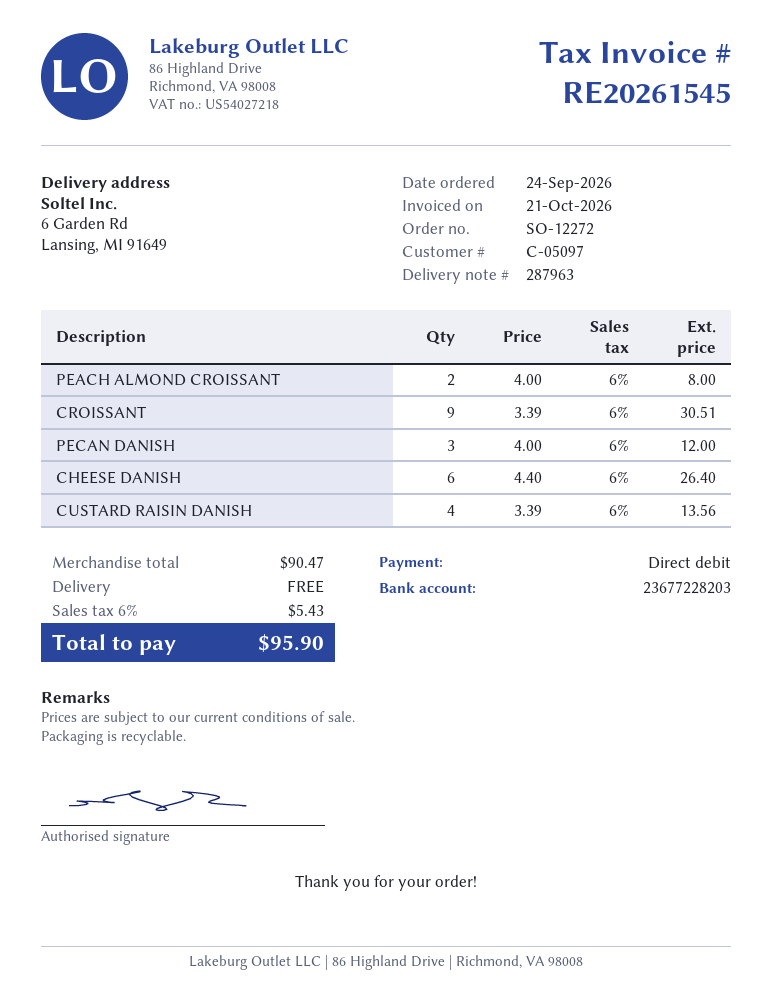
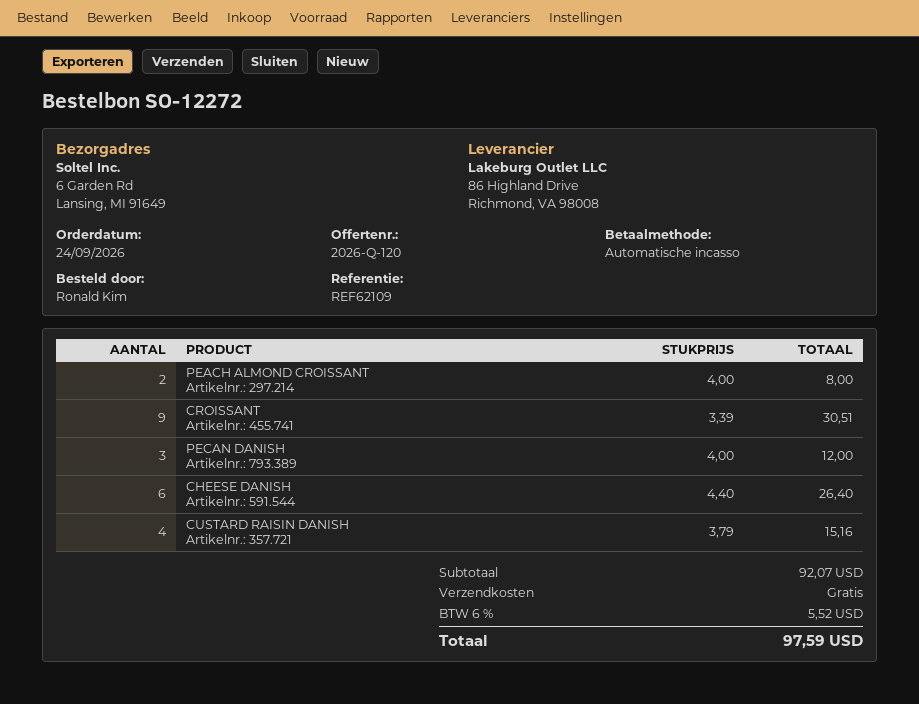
CUSTARD RAISIN DANISH: 4 x 3.39 = 13.56 -> 4 x 3.79 = 15.16
subtotal: 90.47 -> 92.07
tax: 6% = 5.43 -> 6% = 5.52
total: 95.90 -> 97.59

